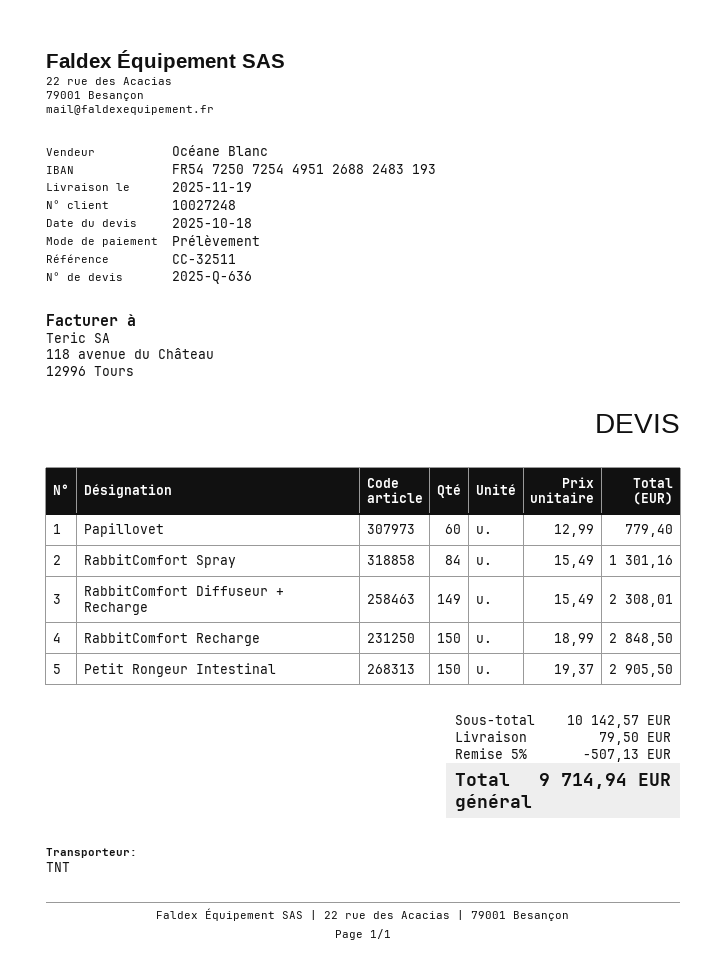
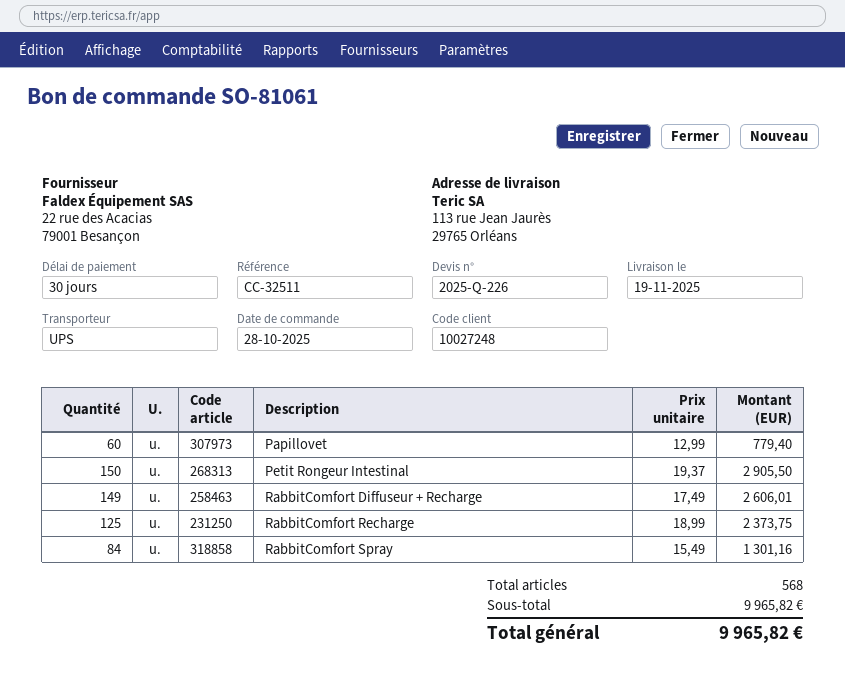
quote number: 2025-Q-636 -> 2025-Q-226
shipping method: TNT -> UPS
RabbitComfort Diffuseur + Recharge: 149 x 15.49 = 2308.01 -> 149 x 17.49 = 2606.01
RabbitComfort Recharge: 150 x 18.99 = 2848.50 -> 125 x 18.99 = 2373.75
subtotal: 10142.57 -> 9965.82
discount: 5% = 507.13 -> none
shipping: 79.50 -> none
total: 9714.94 -> 9965.82

